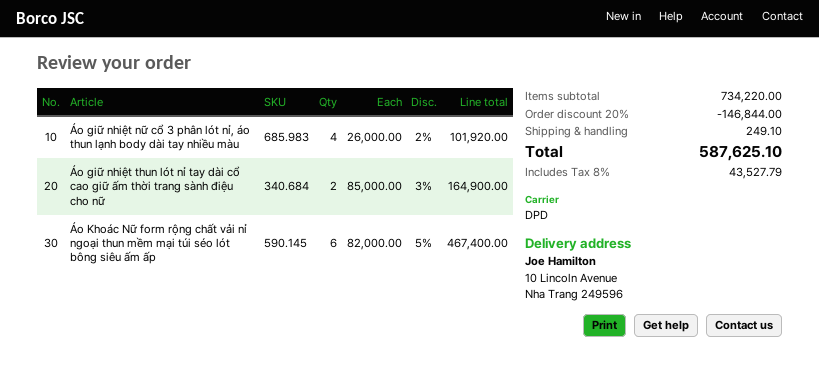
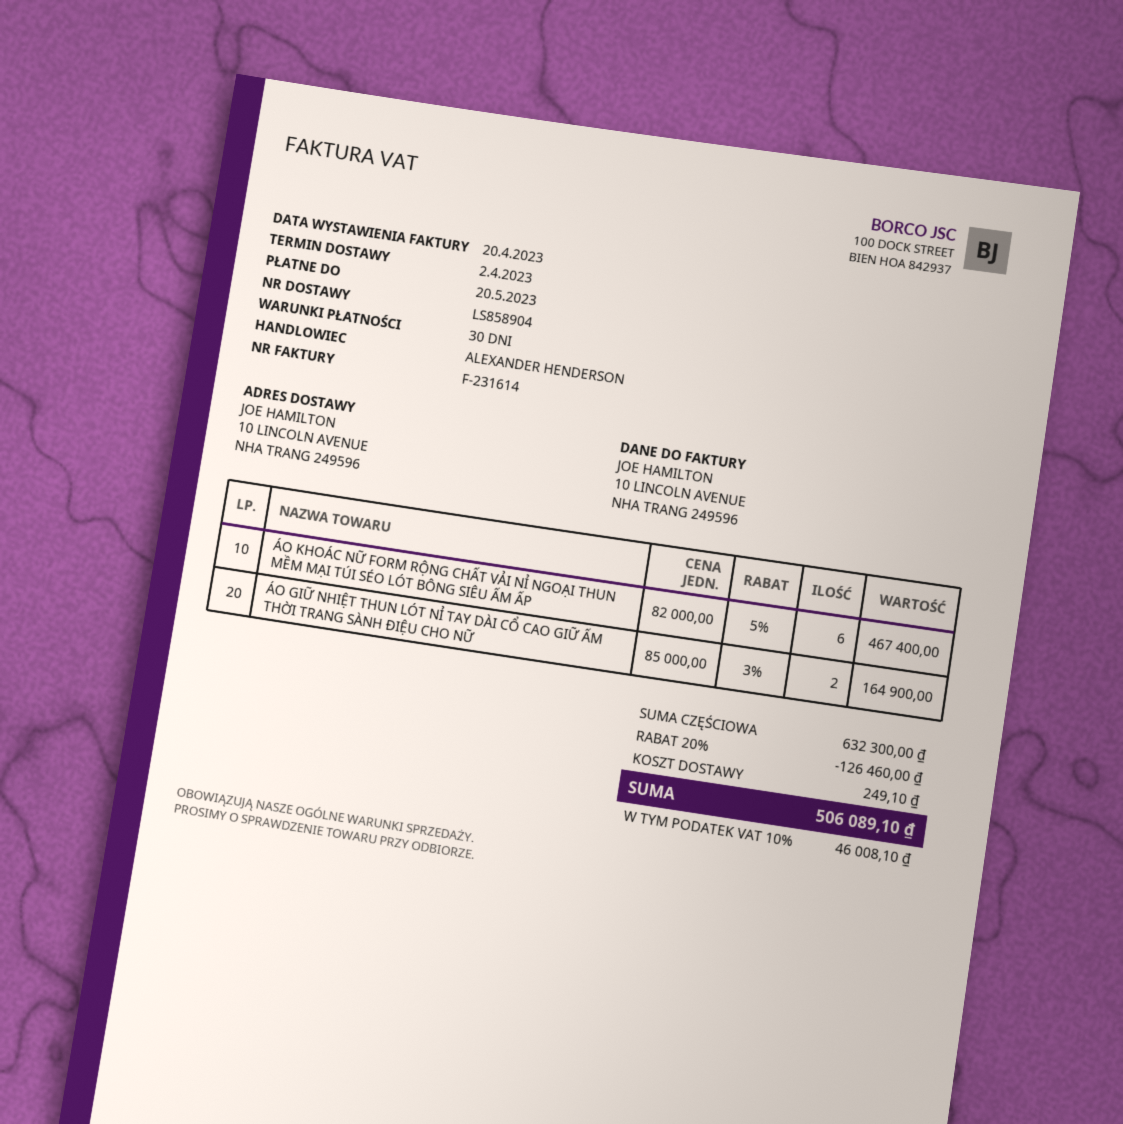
Áo giữ nhiệt nữ cổ 3 phân lót nỉ, áo thun lạnh body dài tay nhiều màu: 4 x 26000.00 - 2% = 101920.00 -> none
subtotal: 734220.00 -> 632300.00
discount: 20% = 146844.00 -> 20% = 126460.00
tax: 8% = 43527.79 -> 10% = 46008.10
total: 587625.10 -> 506089.10

